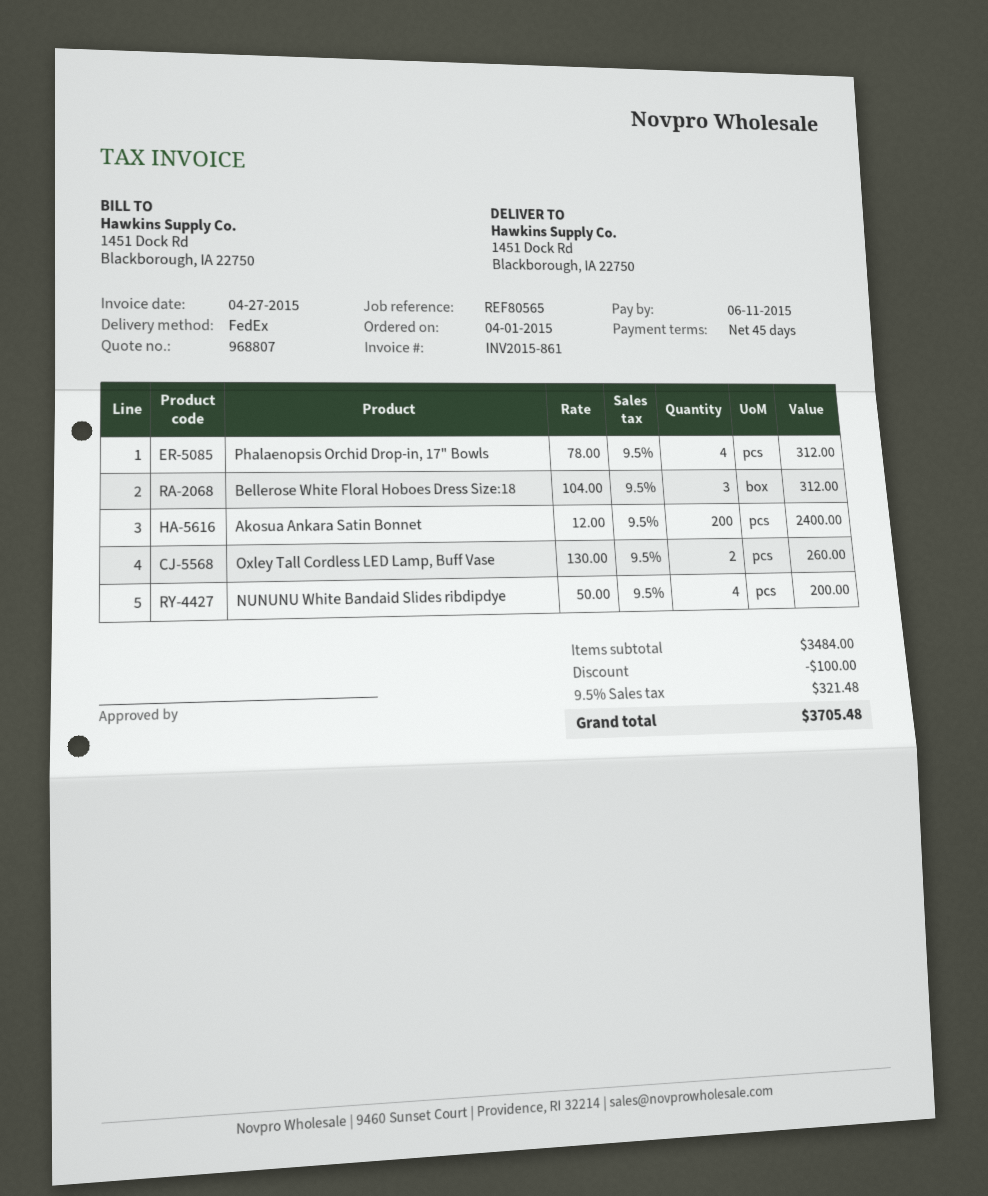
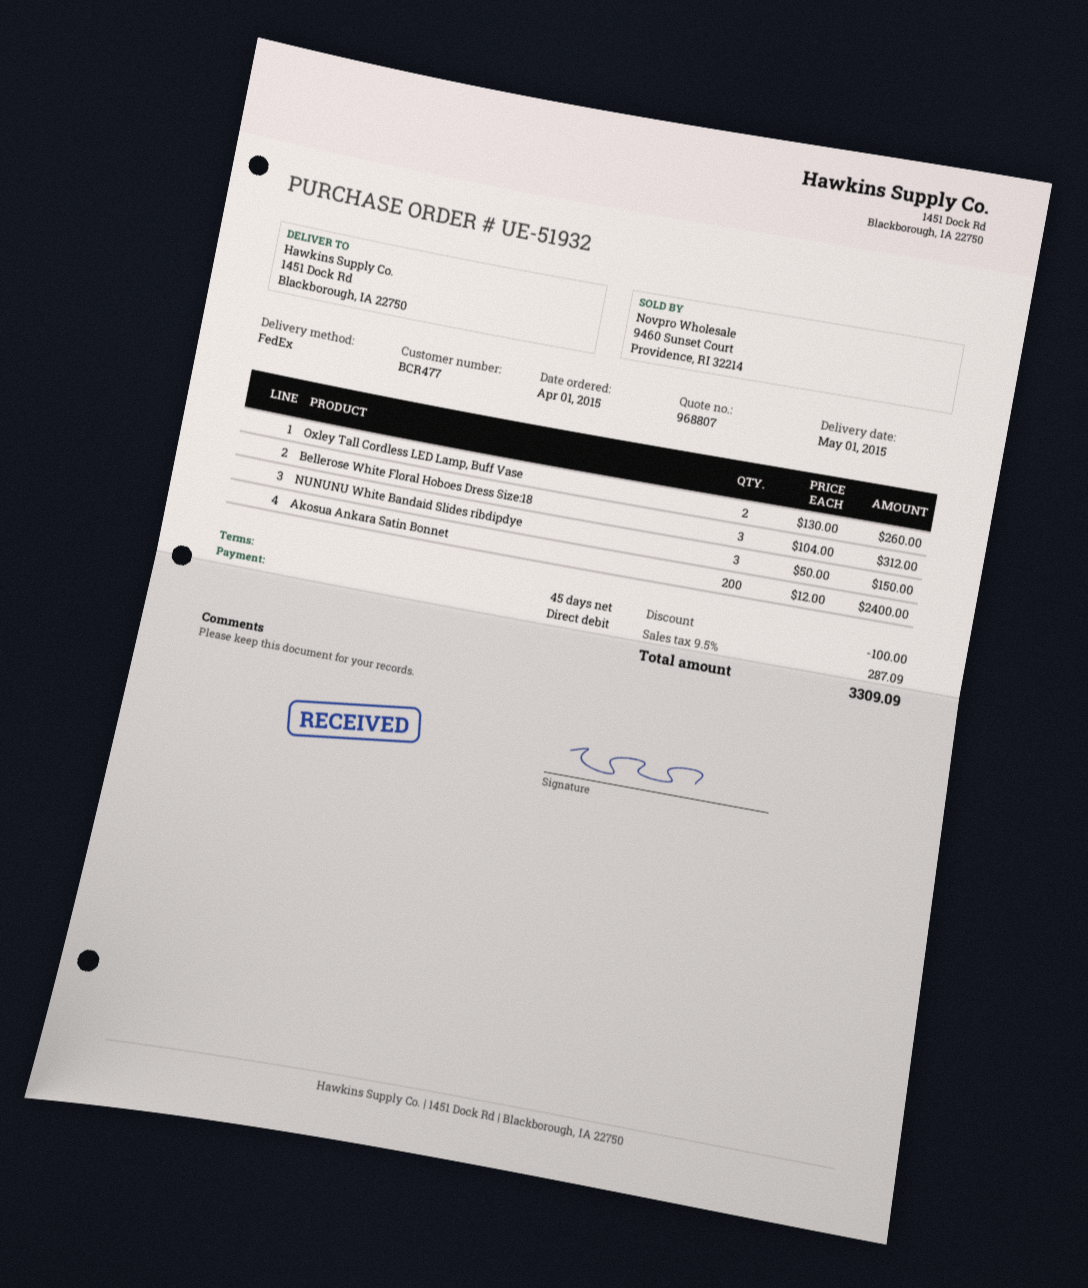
Phalaenopsis Orchid Drop-in, 17" Bowls: 4 x 78.00 = 312.00 -> none
NUNUNU White Bandaid Slides ribdipdye: 4 x 50.00 = 200.00 -> 3 x 50.00 = 150.00
tax: 9.5% = 321.48 -> 9.5% = 287.09
total: 3705.48 -> 3309.09

